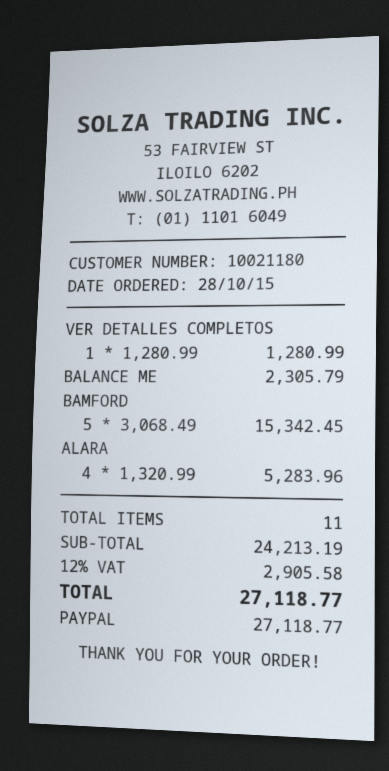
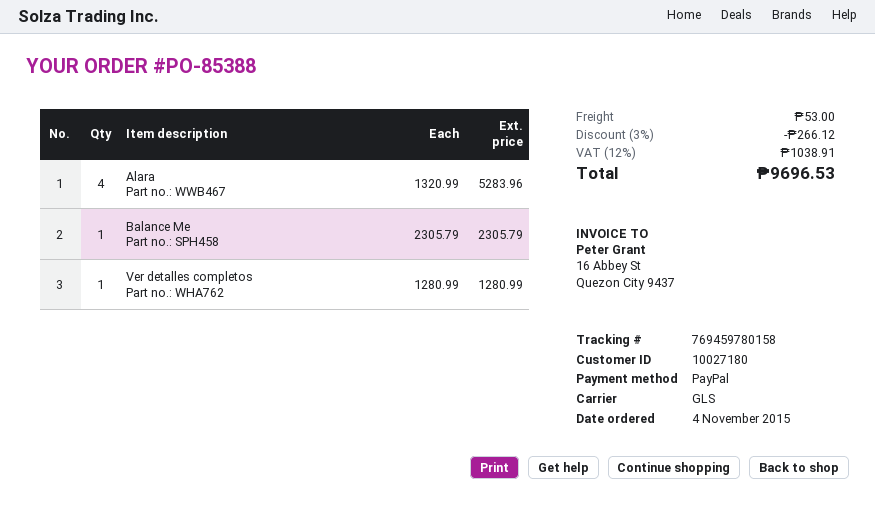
order date: 2015-10-28 -> 2015-11-04
customer number: 10021180 -> 10027180
BAMFORD: 5 x 3068.49 = 15342.45 -> none
discount: none -> 3% = 266.12
shipping: none -> 53.00
tax: 12% = 2905.58 -> 12% = 1038.91
total: 27118.77 -> 9696.53

